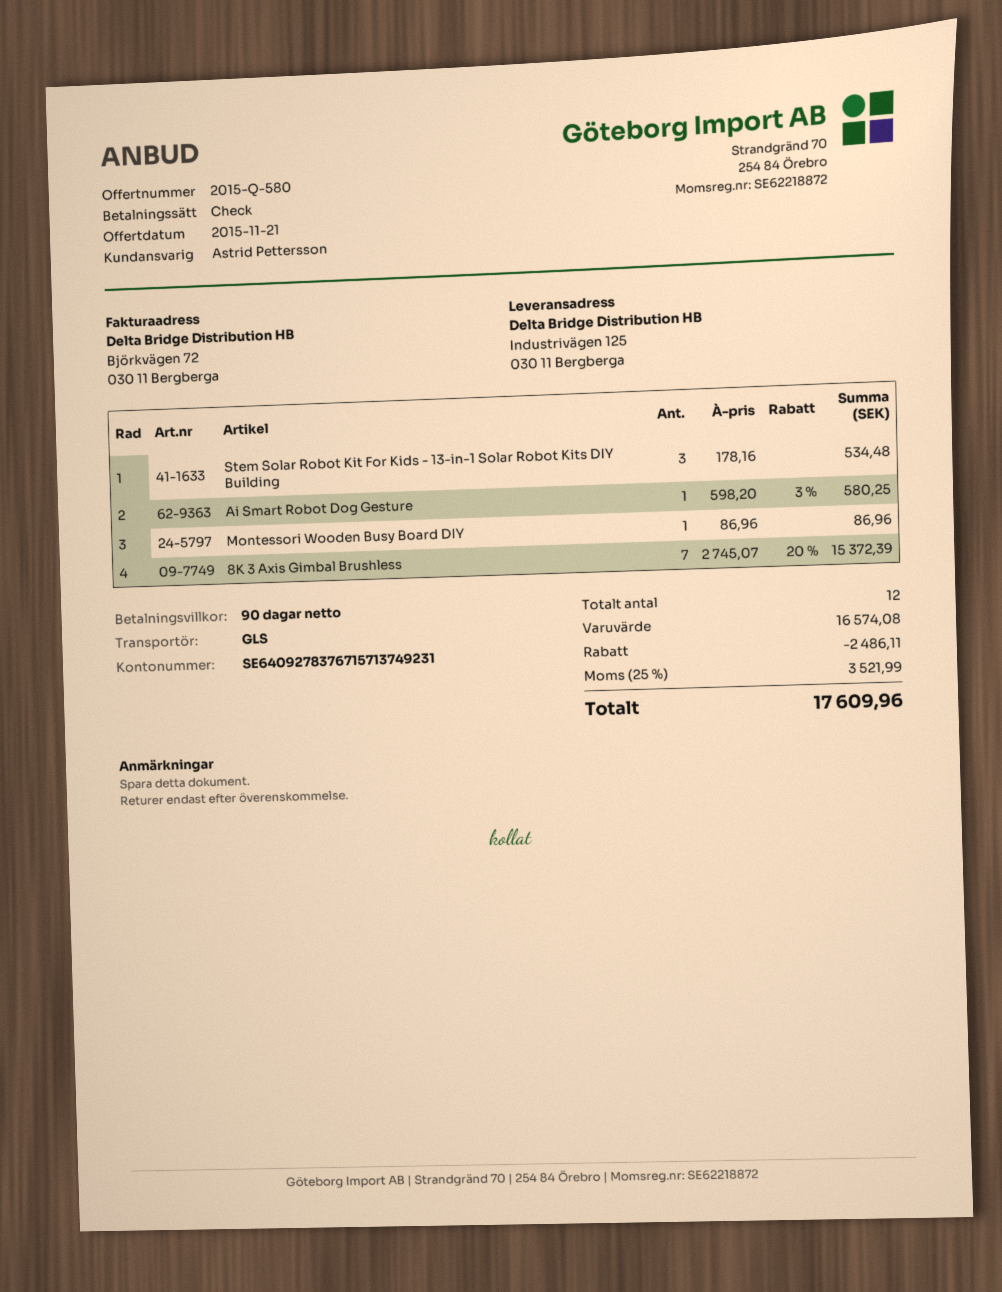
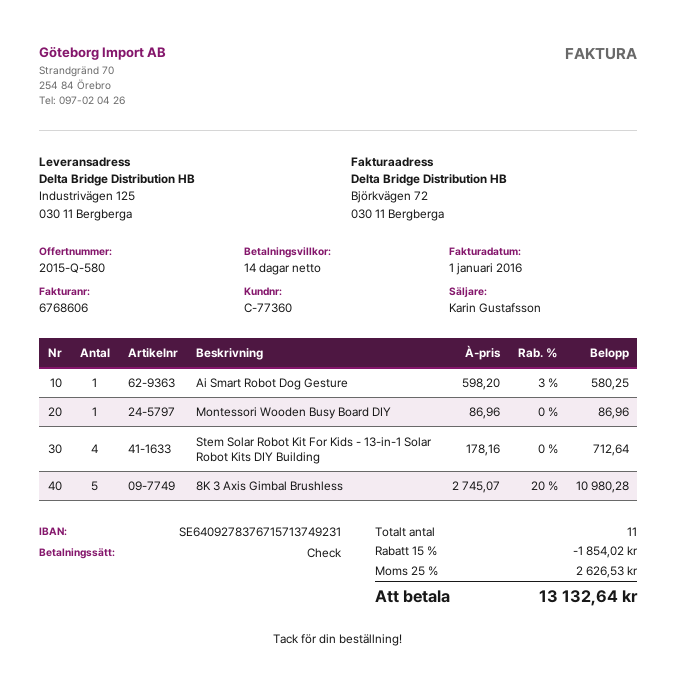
payment terms: 90 days -> 14 days
sales rep: Astrid Pettersson -> Karin Gustafsson
Stem Solar Robot Kit For Kids - 13-in-1 Solar Robot Kits DIY Building: 3 x 178.16 = 534.48 -> 4 x 178.16 = 712.64
8K 3 Axis Gimbal Brushless: 7 x 2745.07 - 20% = 15372.39 -> 5 x 2745.07 - 20% = 10980.28
total quantity: 12 -> 11
discount: 2486.11 -> 1854.02
tax: 25% = 3521.99 -> 25% = 2626.53
total: 17609.96 -> 13132.64

